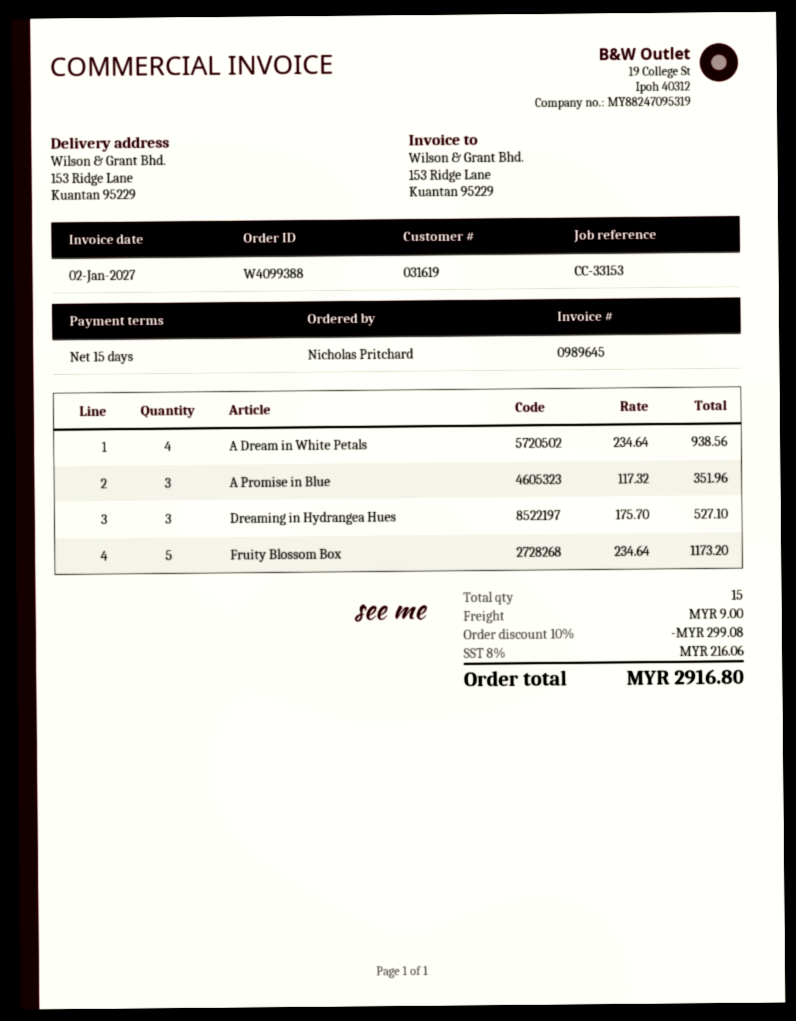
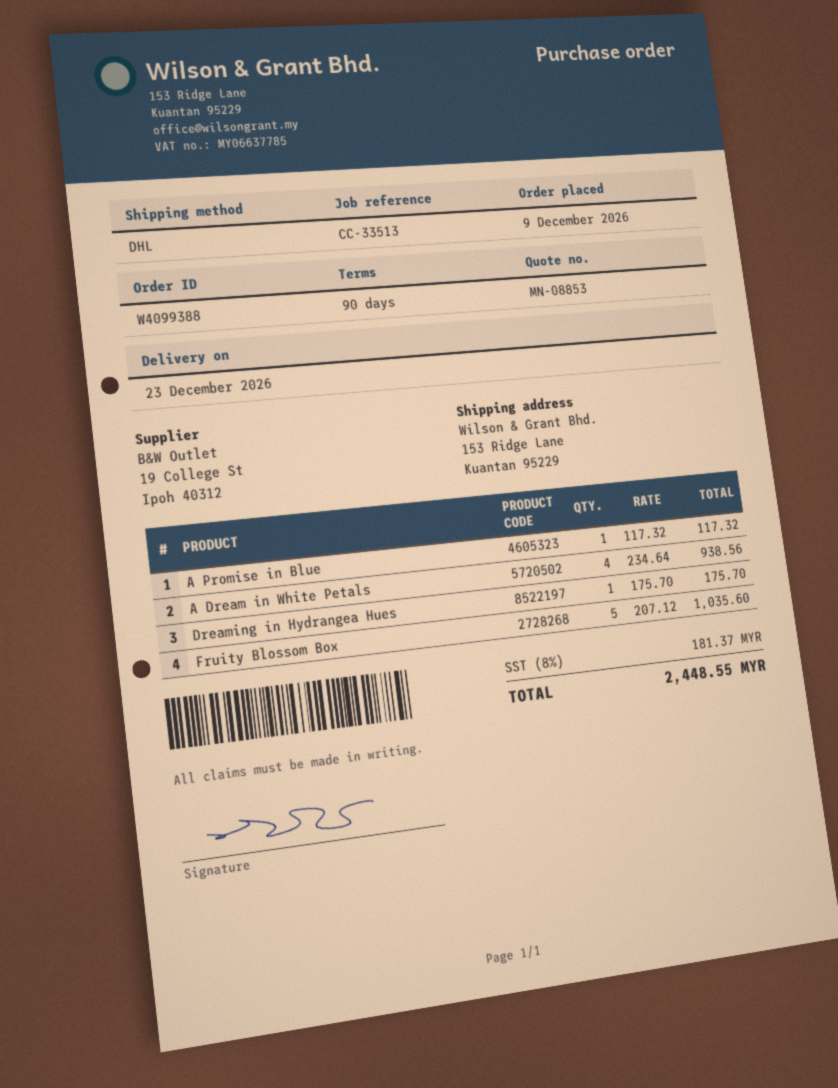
payment terms: 15 days -> 90 days
reference: CC-33153 -> CC-33513
A Promise in Blue: 3 x 117.32 = 351.96 -> 1 x 117.32 = 117.32
Dreaming in Hydrangea Hues: 3 x 175.70 = 527.10 -> 1 x 175.70 = 175.70
Fruity Blossom Box: 5 x 234.64 = 1173.20 -> 5 x 207.12 = 1035.60
discount: 10% = 299.08 -> none
shipping: 9.00 -> none
tax: 8% = 216.06 -> 8% = 181.37
total: 2916.80 -> 2448.55

